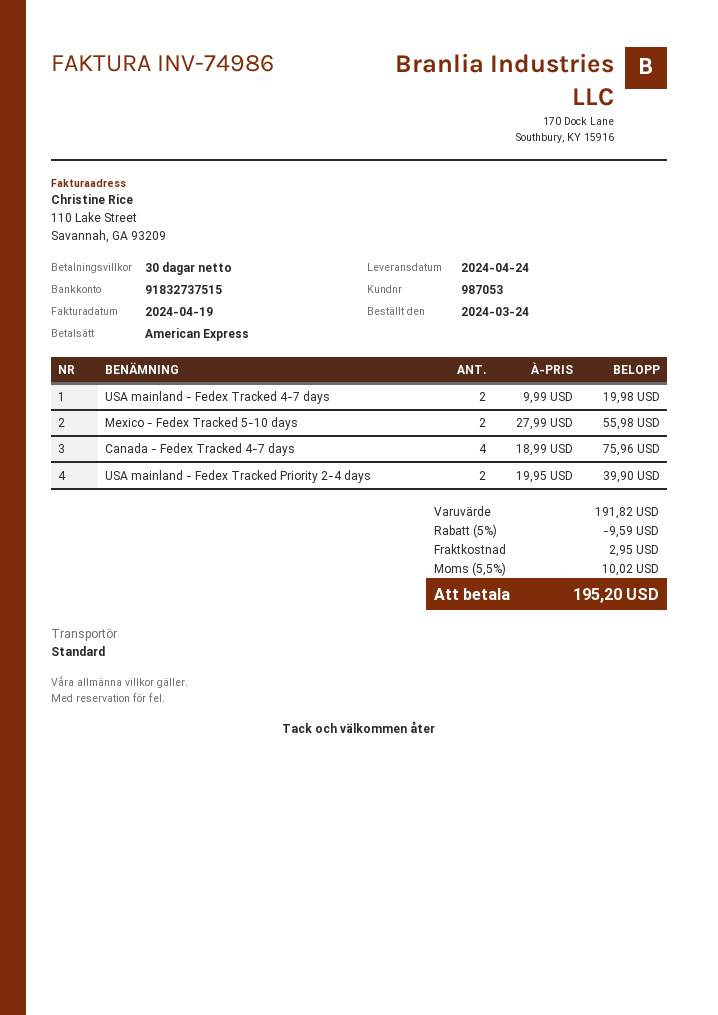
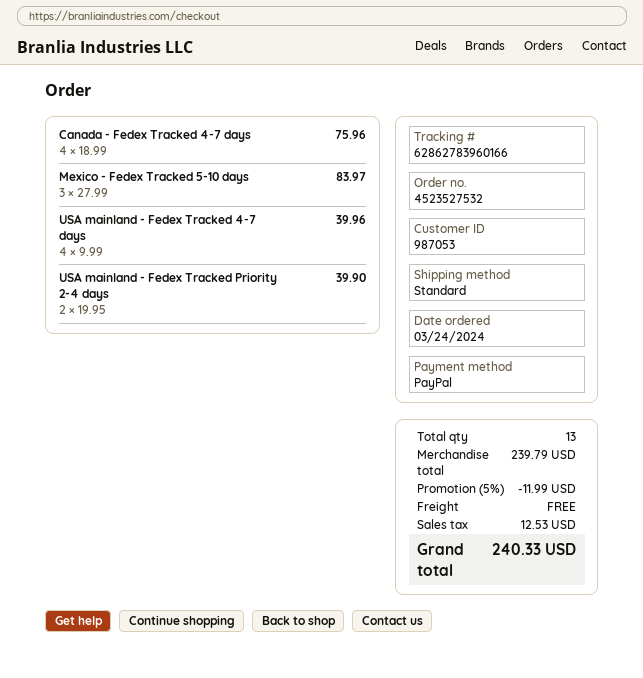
payment method: American Express -> PayPal
USA mainland - Fedex Tracked 4-7 days: 2 x 9.99 = 19.98 -> 4 x 9.99 = 39.96
Mexico - Fedex Tracked 5-10 days: 2 x 27.99 = 55.98 -> 3 x 27.99 = 83.97
subtotal: 191.82 -> 239.79
discount: 5% = 9.59 -> 5% = 11.99
shipping: 2.95 -> 0.00
tax: 10.02 -> 12.53
total: 195.20 -> 240.33

